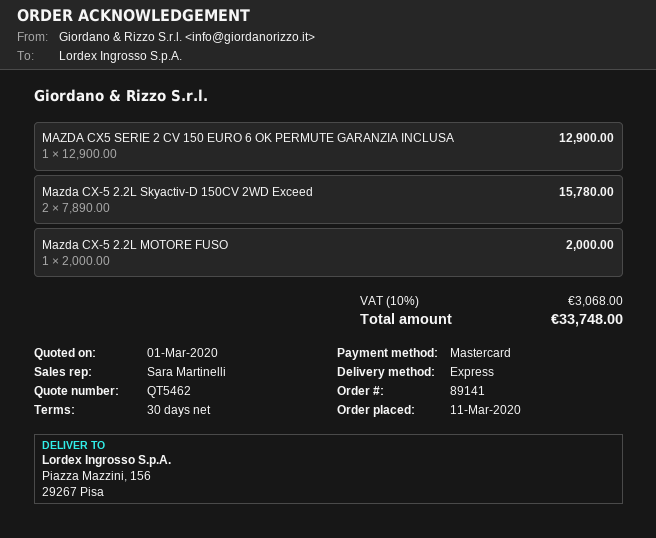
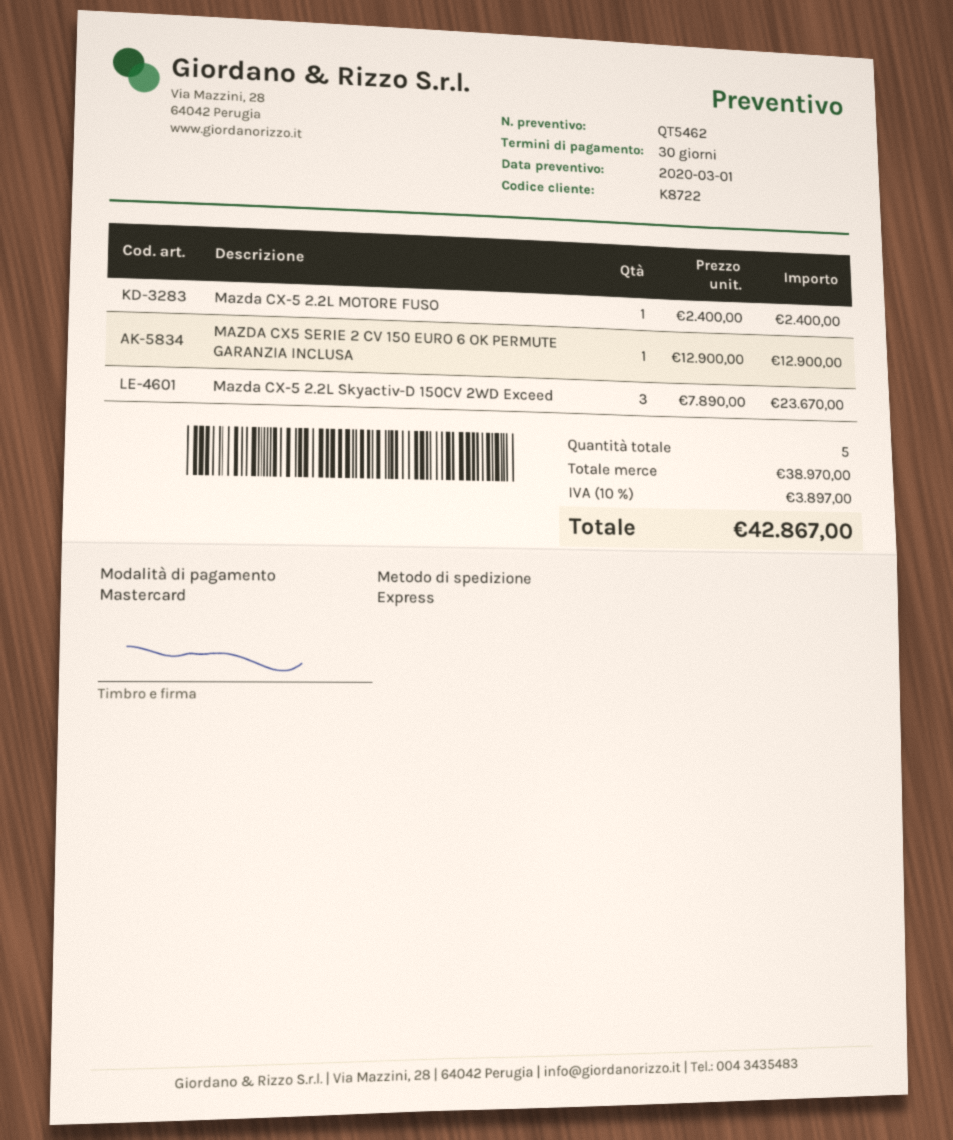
Mazda CX-5 2.2L Skyactiv-D 150CV 2WD Exceed: 2 x 7890.00 = 15780.00 -> 3 x 7890.00 = 23670.00
Mazda CX-5 2.2L MOTORE FUSO: 1 x 2000.00 = 2000.00 -> 1 x 2400.00 = 2400.00
tax: 10% = 3068.00 -> 10% = 3897.00
total: 33748.00 -> 42867.00

